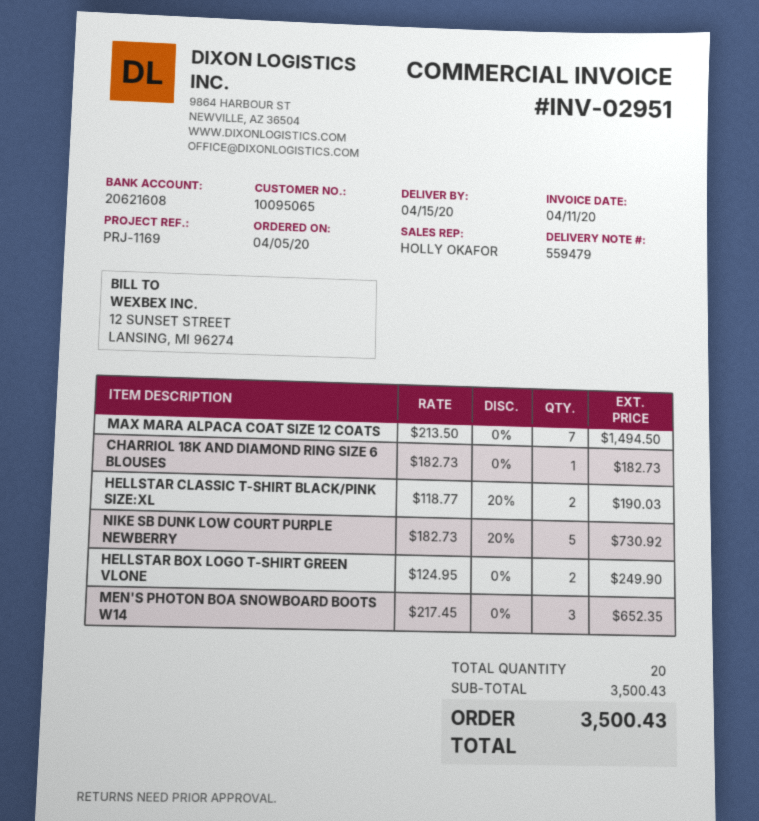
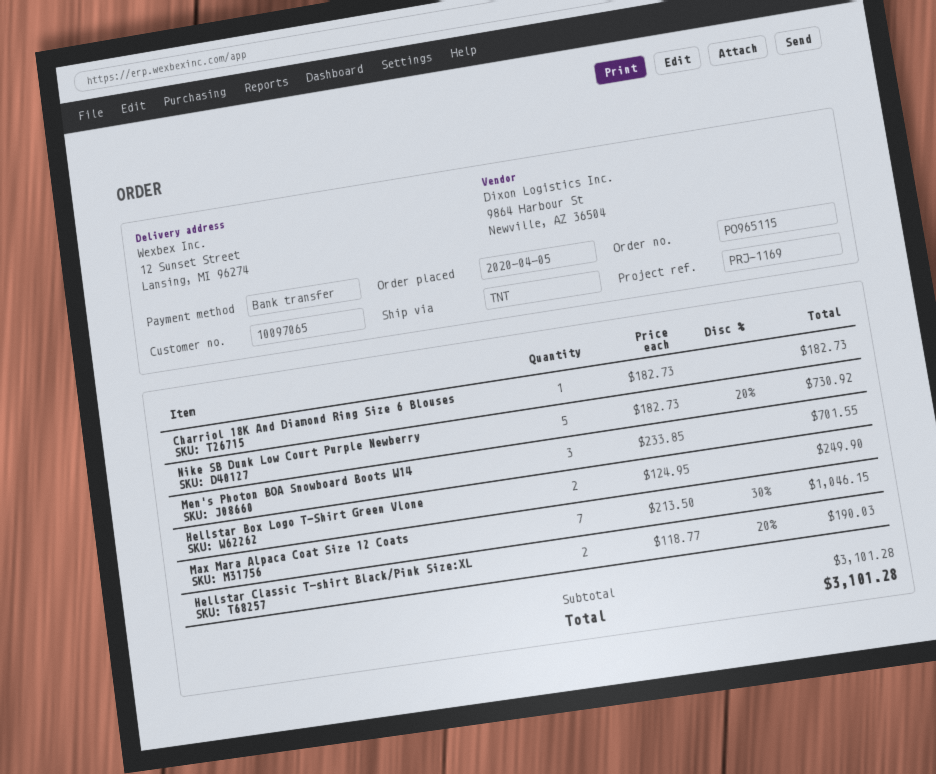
customer number: 10095065 -> 10097065
MAX MARA ALPACA COAT SIZE 12 COATS: 7 x 213.50 = 1494.50 -> 7 x 213.50 - 30% = 1046.15
MEN'S PHOTON BOA SNOWBOARD BOOTS W14: 3 x 217.45 = 652.35 -> 3 x 233.85 = 701.55
subtotal: 3500.43 -> 3101.28
total: 3500.43 -> 3101.28

